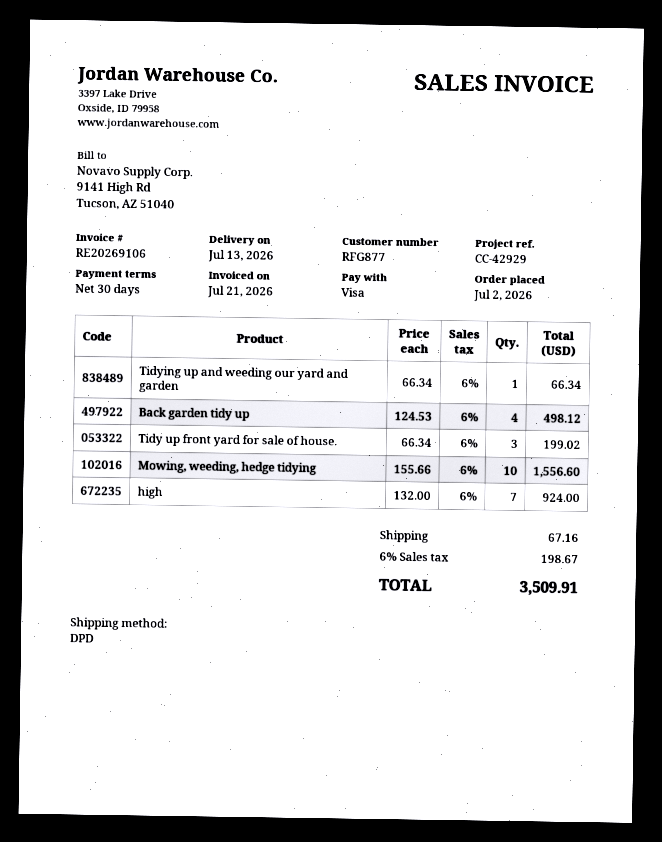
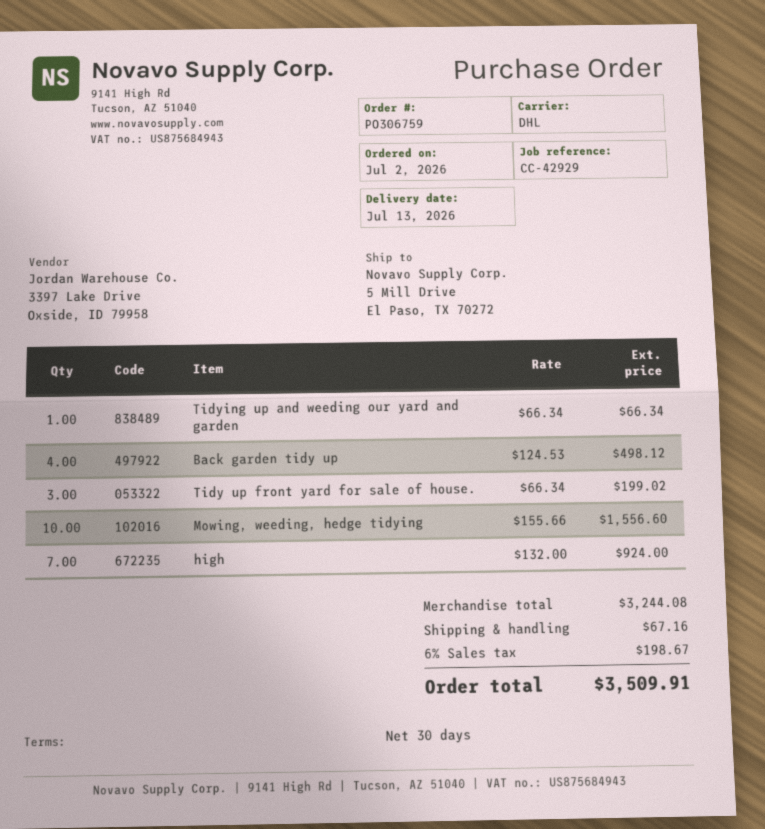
shipping method: DPD -> DHL

